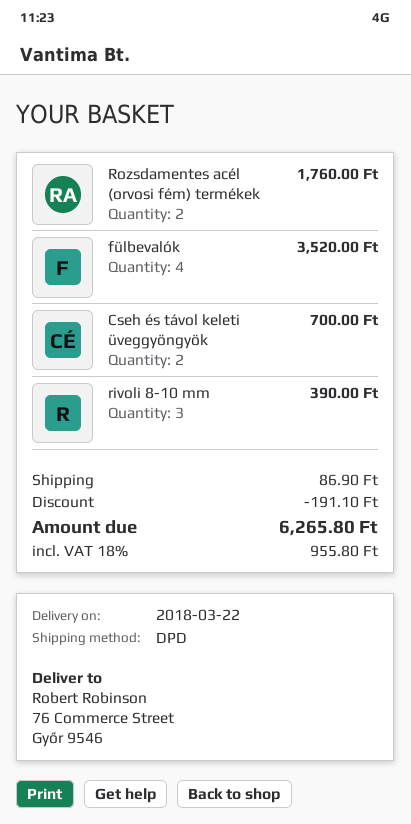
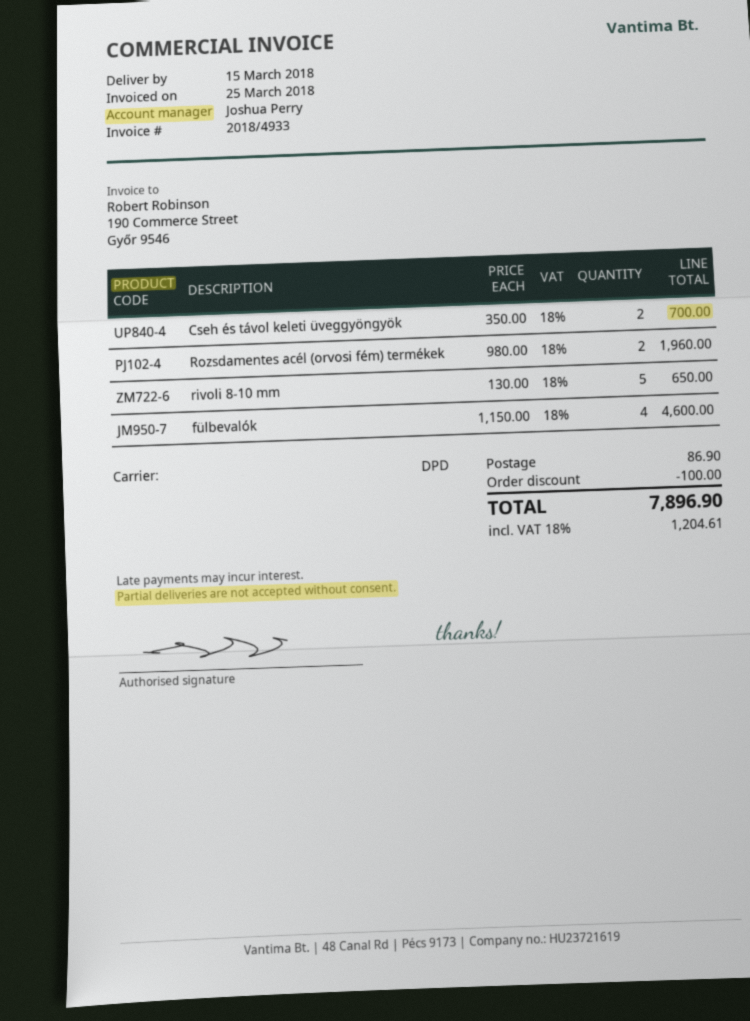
delivery date: 2018-03-22 -> 2018-03-15
Rozsdamentes acél (orvosi fém) termékek: 2 for 1760.00 -> 2 for 1960.00
fülbevalók: 4 for 3520.00 -> 4 for 4600.00
rivoli 8-10 mm: 3 for 390.00 -> 5 for 650.00
discount: 191.10 -> 100.00
tax: 18% = 955.80 -> 18% = 1204.61
total: 6265.80 -> 7896.90

